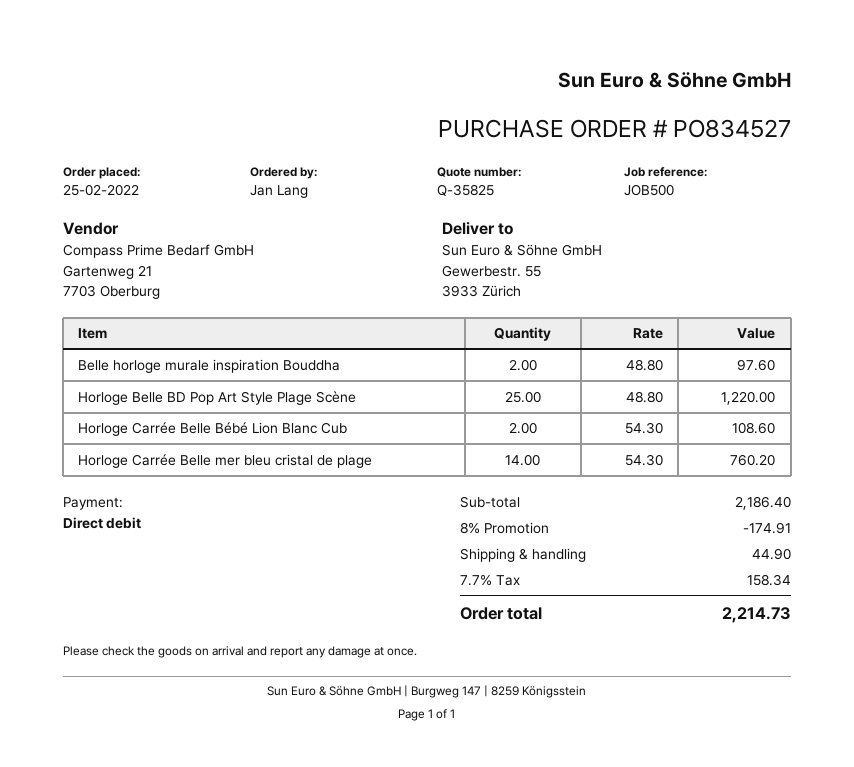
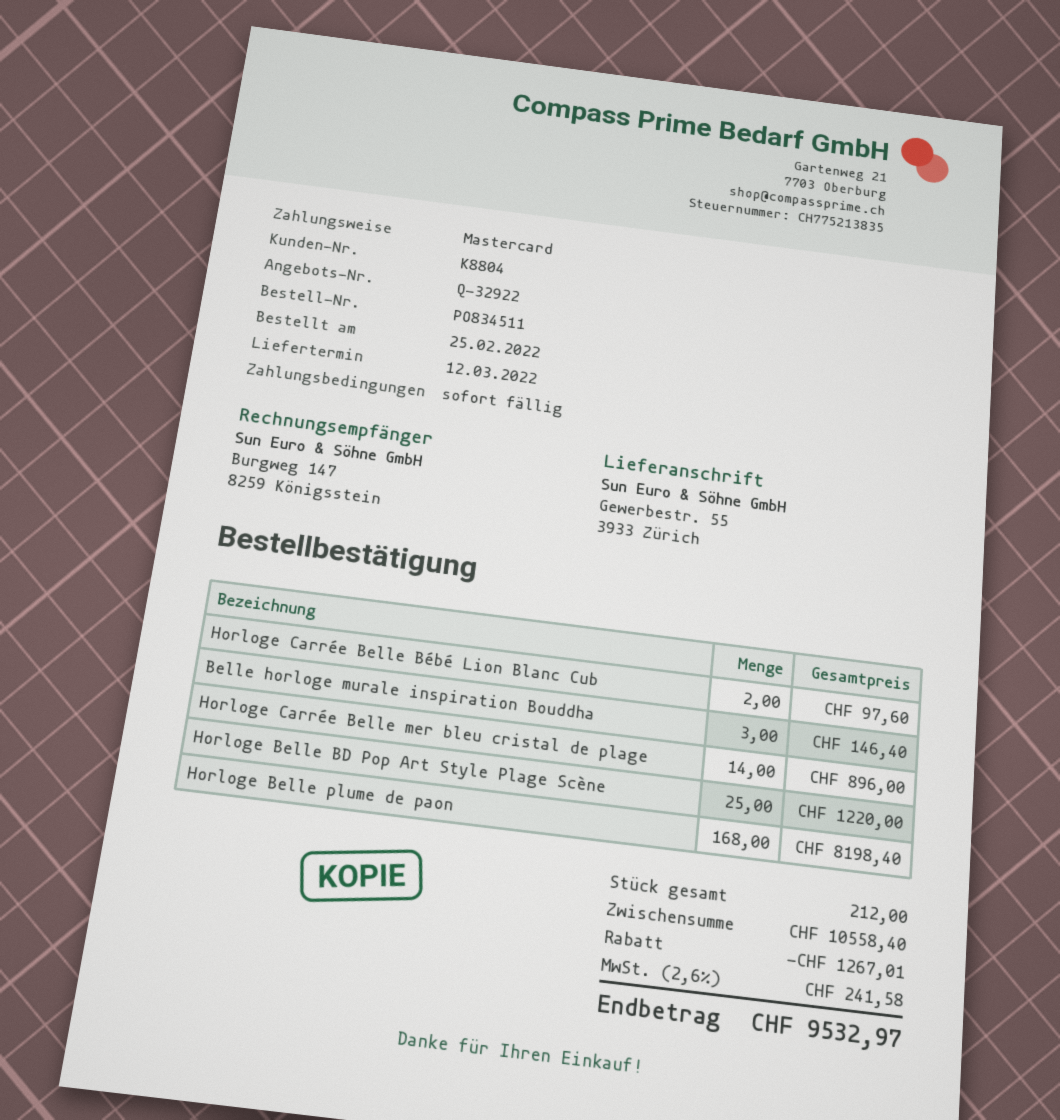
quote number: Q-35825 -> Q-32922
order number: PO834527 -> PO834511
payment method: direct debit -> Mastercard
Belle horloge murale inspiration Bouddha: 2 for 97.60 -> 3 for 146.40
Horloge Carrée Belle Bébé Lion Blanc Cub: 2 for 108.60 -> 2 for 97.60
Horloge Carrée Belle mer bleu cristal de plage: 14 for 760.20 -> 14 for 896.00
Horloge Belle plume de paon: none -> 168 for 8198.40
subtotal: 2186.40 -> 10558.40
discount: 174.91 -> 1267.01
shipping: 44.90 -> none
tax: 7.7% = 158.34 -> 2.6% = 241.58
total: 2214.73 -> 9532.97

